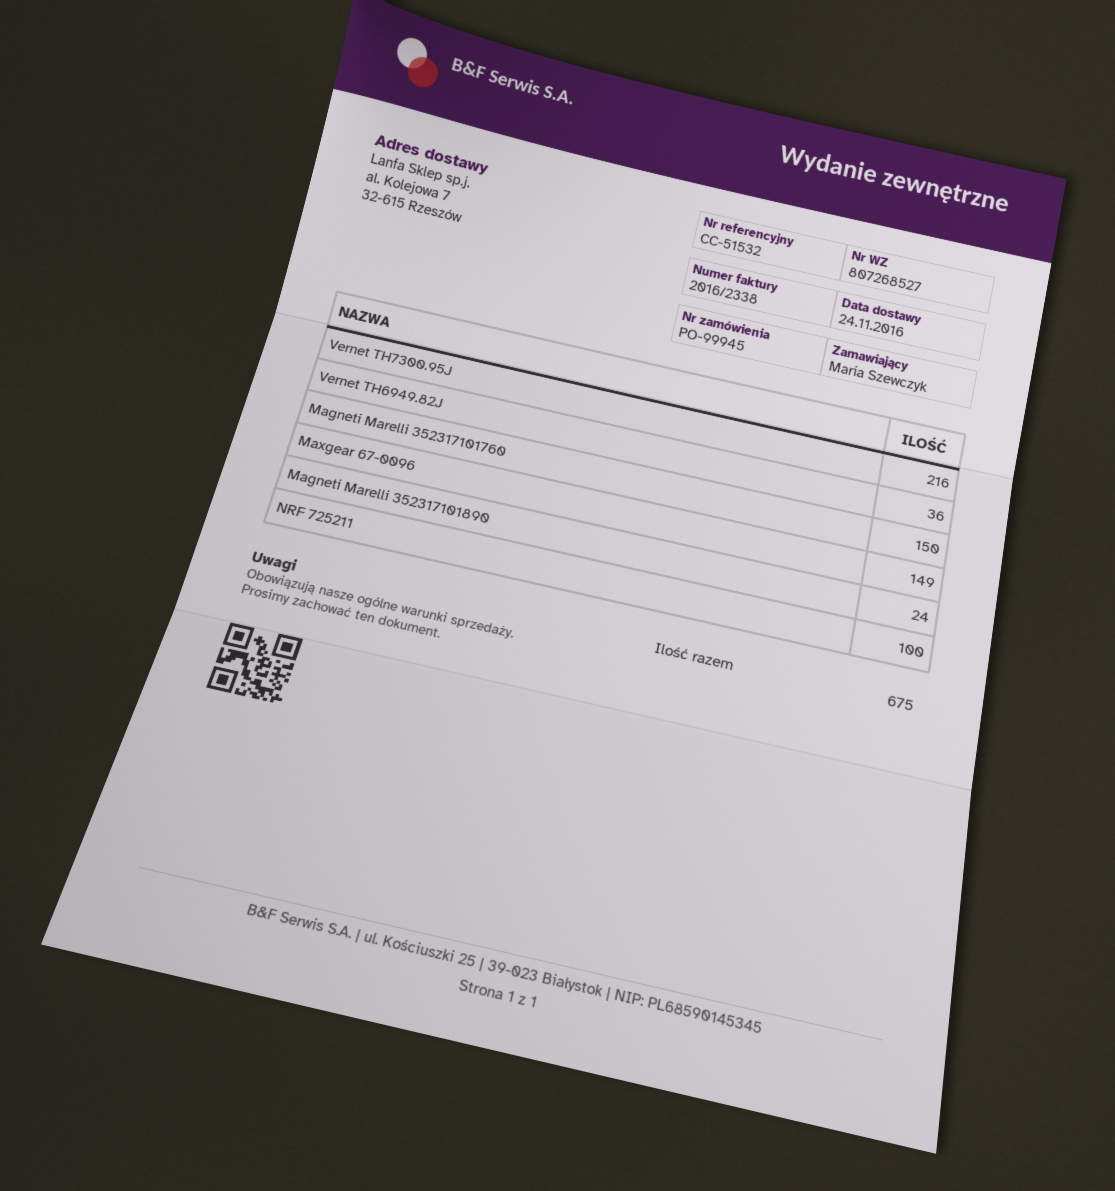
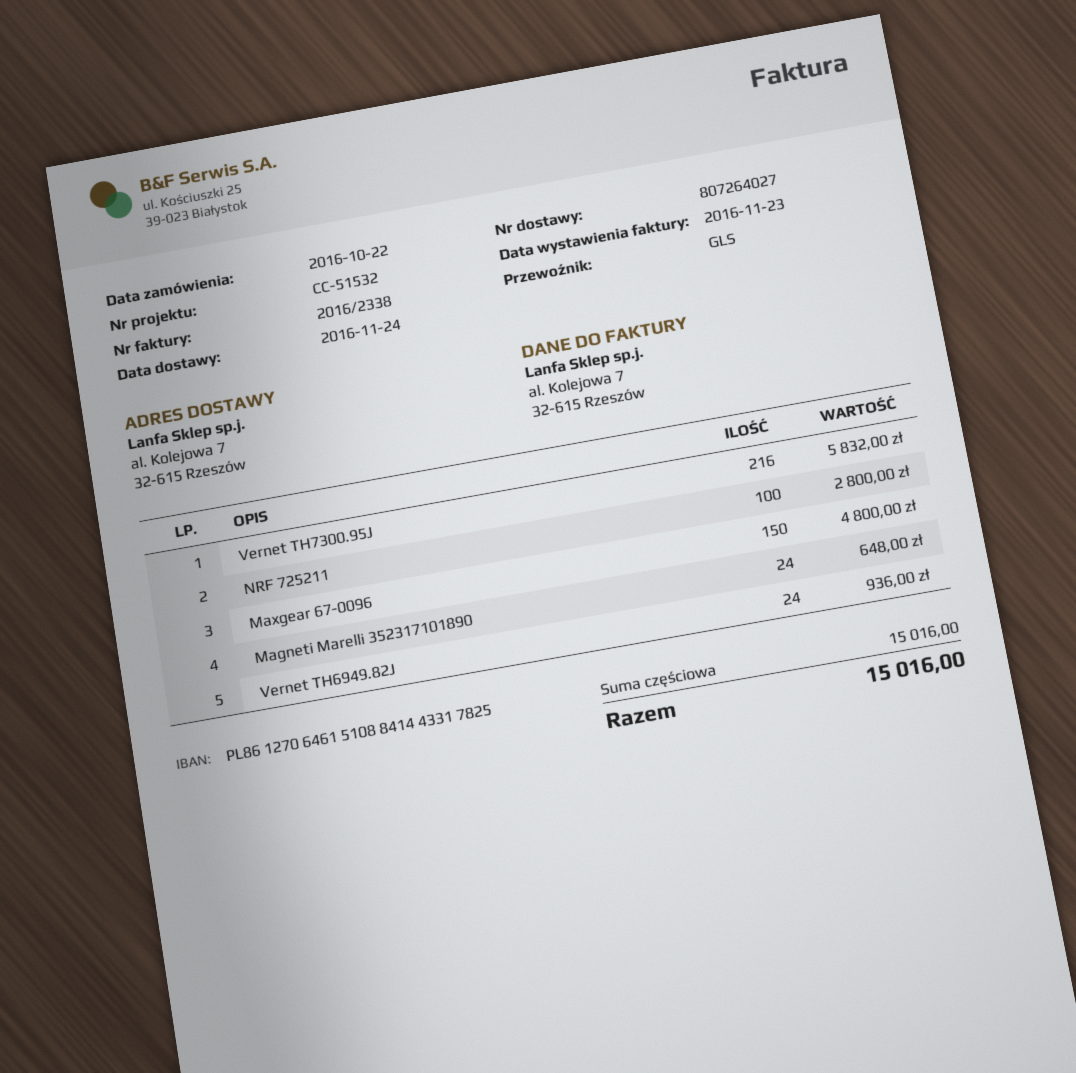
delivery note number: 807268527 -> 807264027
Vernet TH6949.82J: 36 -> 24
Magneti Marelli 352317101760: 150 -> none
Maxgear 67-0096: 149 -> 150

